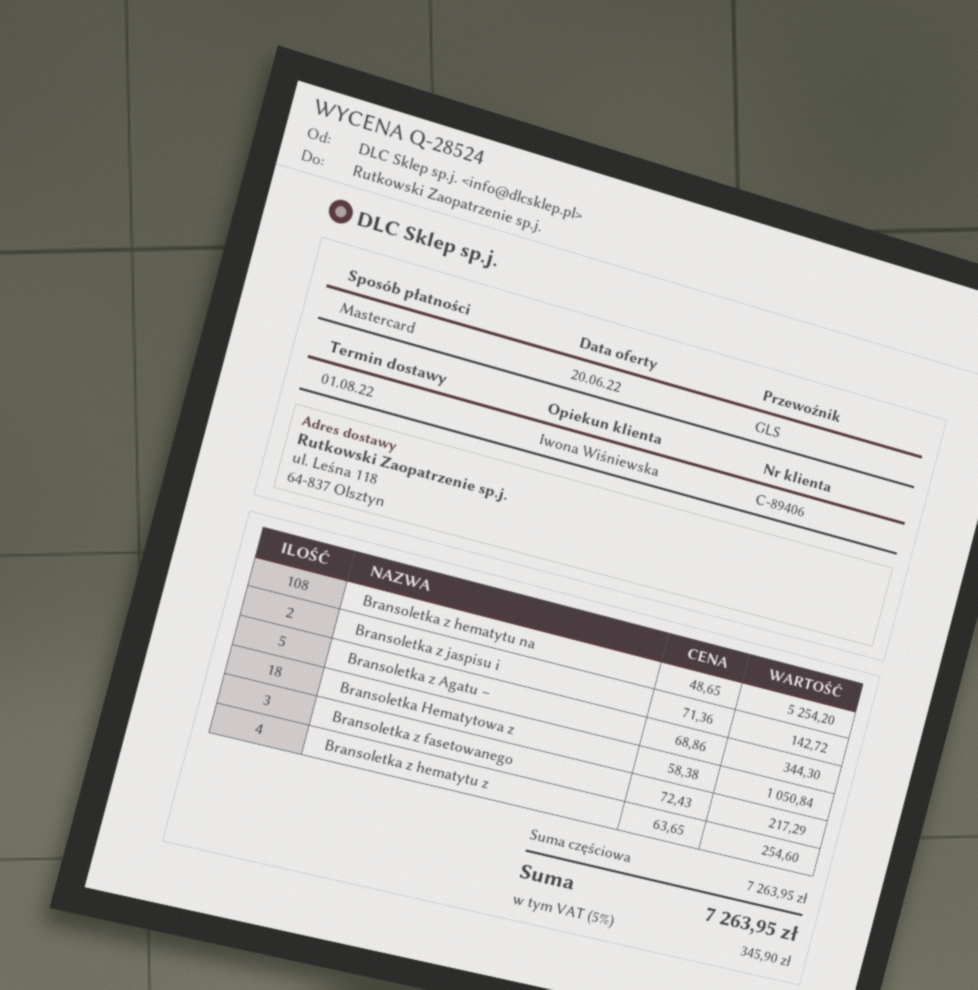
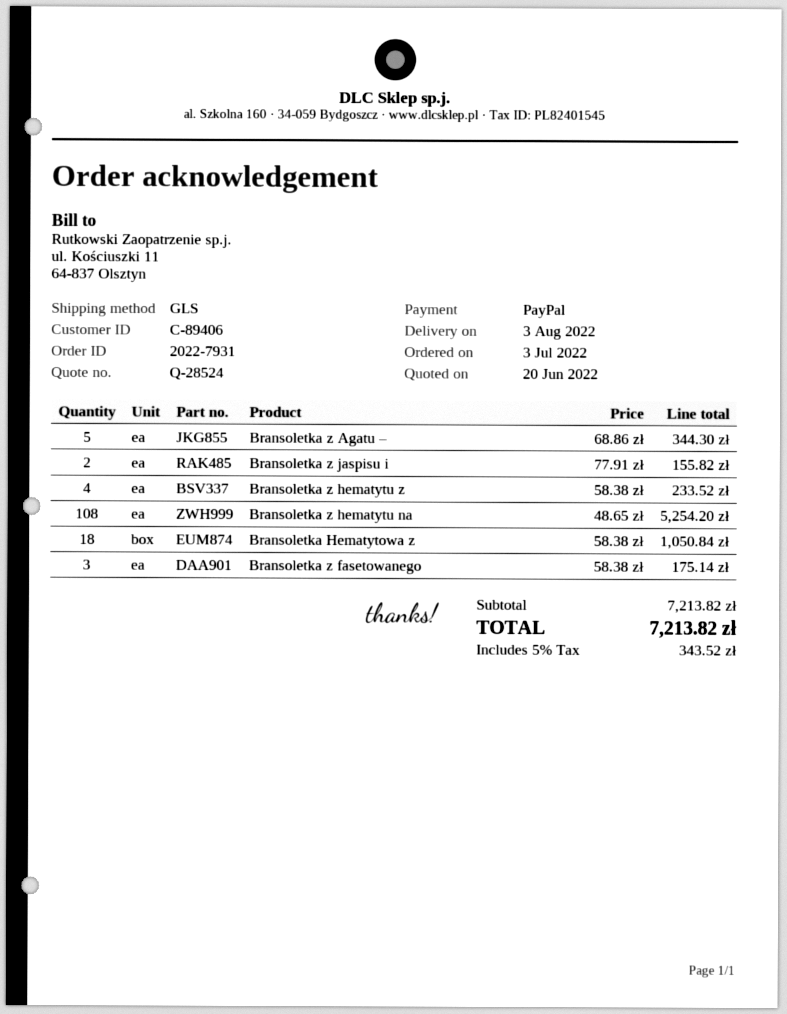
delivery date: 2022-08-01 -> 2022-08-03
payment method: Mastercard -> PayPal
Bransoletka z jaspisu i: 2 x 71.36 = 142.72 -> 2 x 77.91 = 155.82
Bransoletka z fasetowanego: 3 x 72.43 = 217.29 -> 3 x 58.38 = 175.14
Bransoletka z hematytu z: 4 x 63.65 = 254.60 -> 4 x 58.38 = 233.52
subtotal: 7263.95 -> 7213.82
tax: 5% = 345.90 -> 5% = 343.52
total: 7263.95 -> 7213.82

